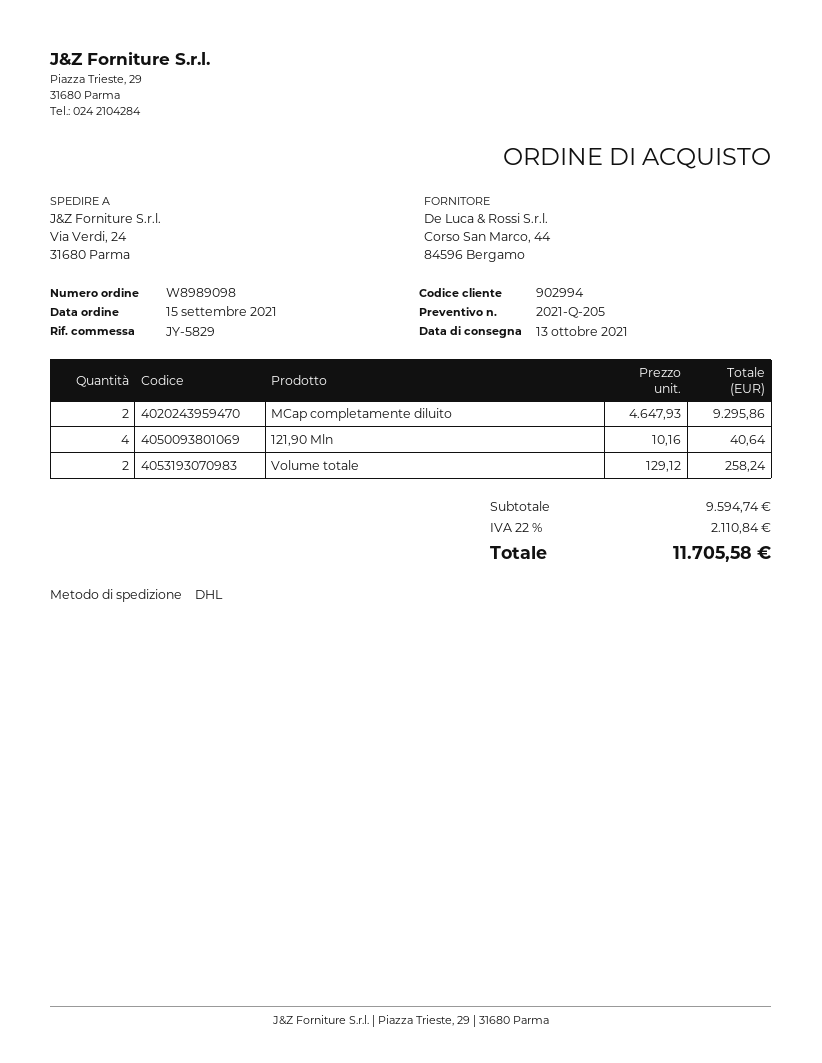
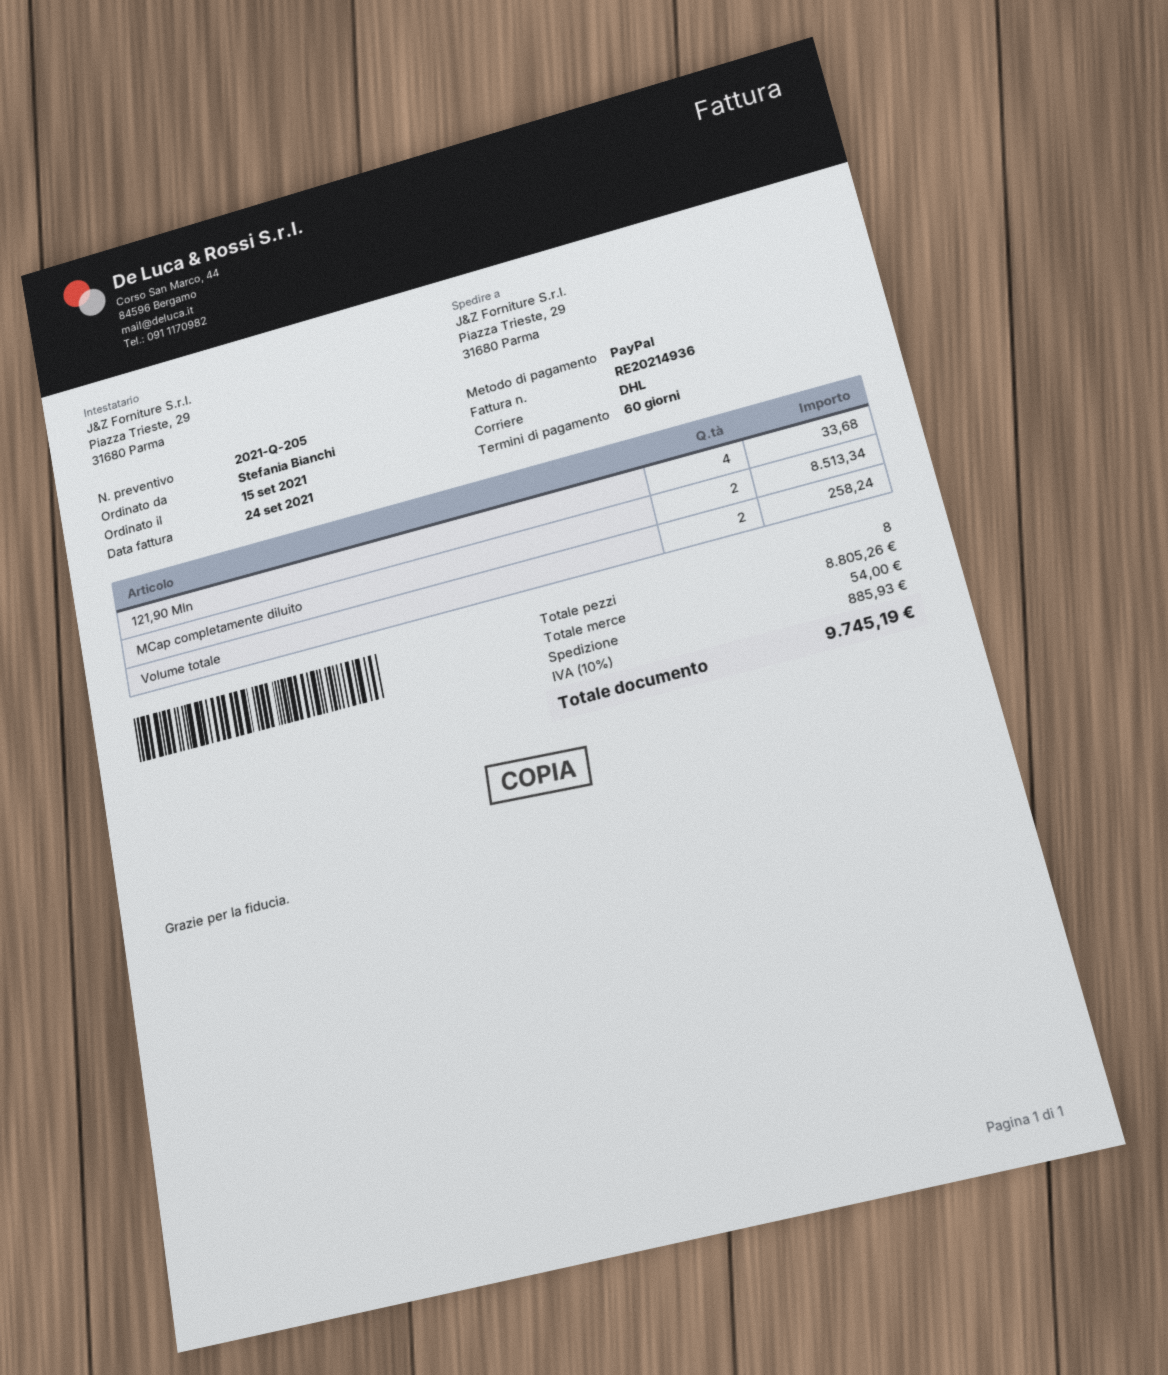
ship to: Via Verdi, 24, 31680 Parma -> Piazza Trieste, 29, 31680 Parma
MCap completamente diluito: 2 for 9295.86 -> 2 for 8513.34
121,90 Mln: 4 for 40.64 -> 4 for 33.68
subtotal: 9594.74 -> 8805.26
shipping: none -> 54.00
tax: 22% = 2110.84 -> 10% = 885.93
total: 11705.58 -> 9745.19

